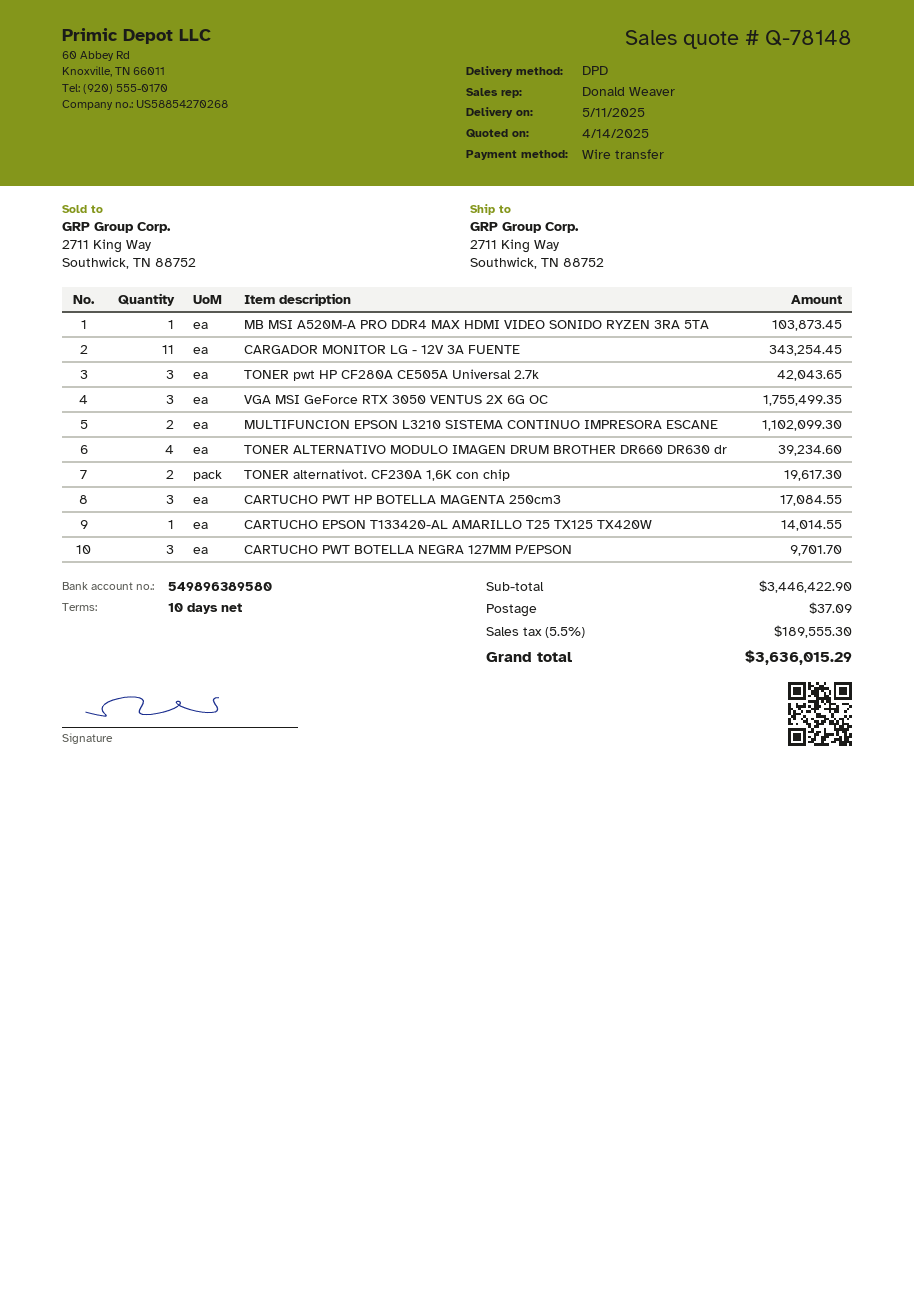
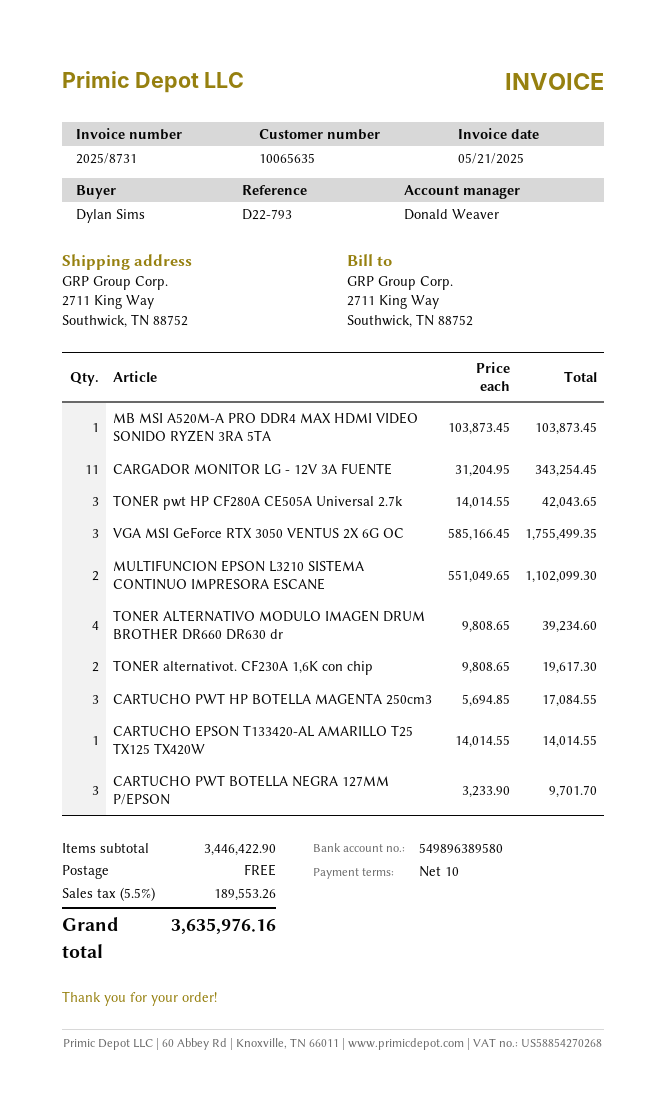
shipping: 37.09 -> 0.00
tax: 5.5% = 189555.30 -> 5.5% = 189553.26
total: 3636015.29 -> 3635976.16

